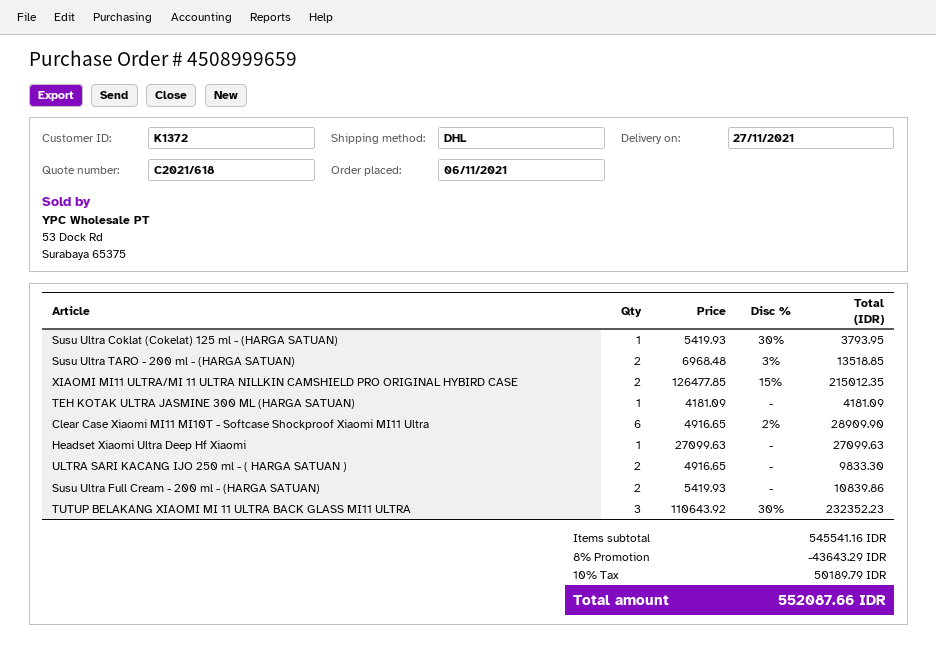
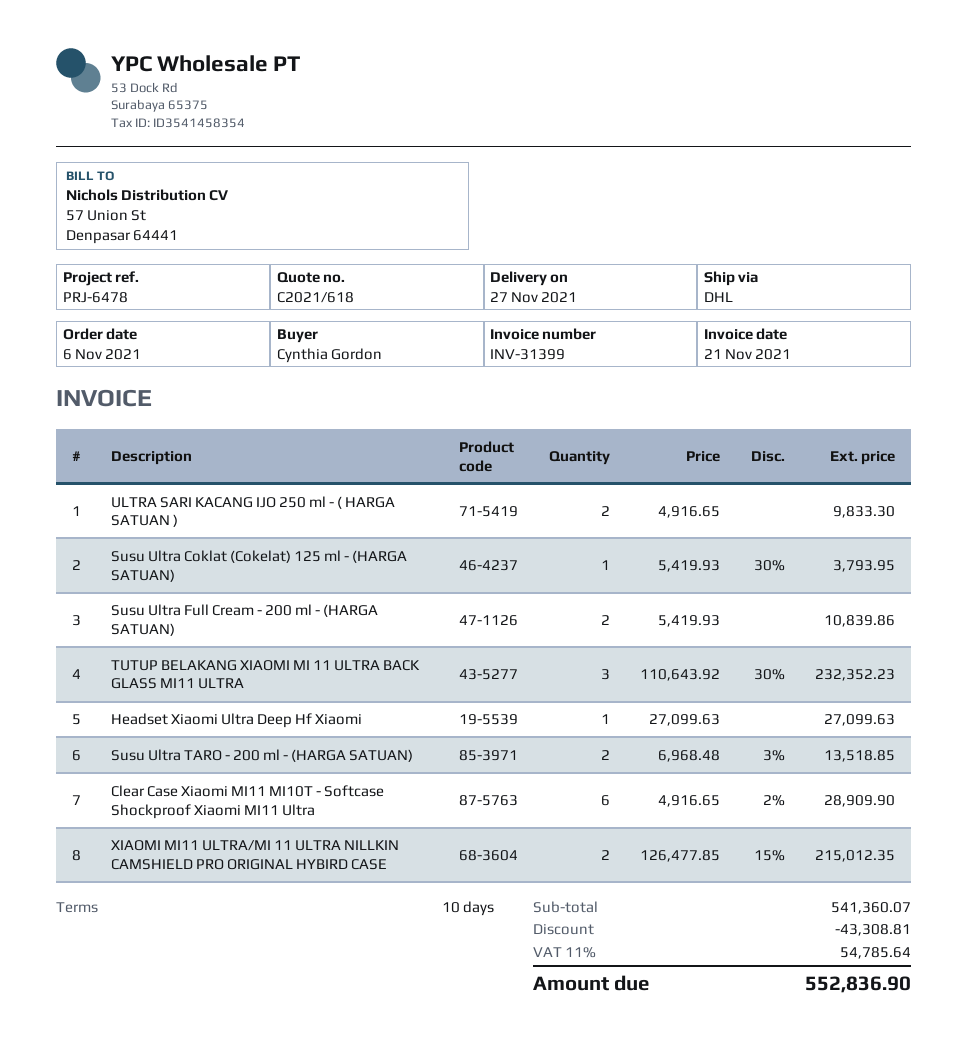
TEH KOTAK ULTRA JASMINE 300 ML (HARGA SATUAN): 1 x 4181.09 = 4181.09 -> none
subtotal: 545541.16 -> 541360.07
discount: 43643.29 -> 43308.81
tax: 10% = 50189.79 -> 11% = 54785.64
total: 552087.66 -> 552836.90

